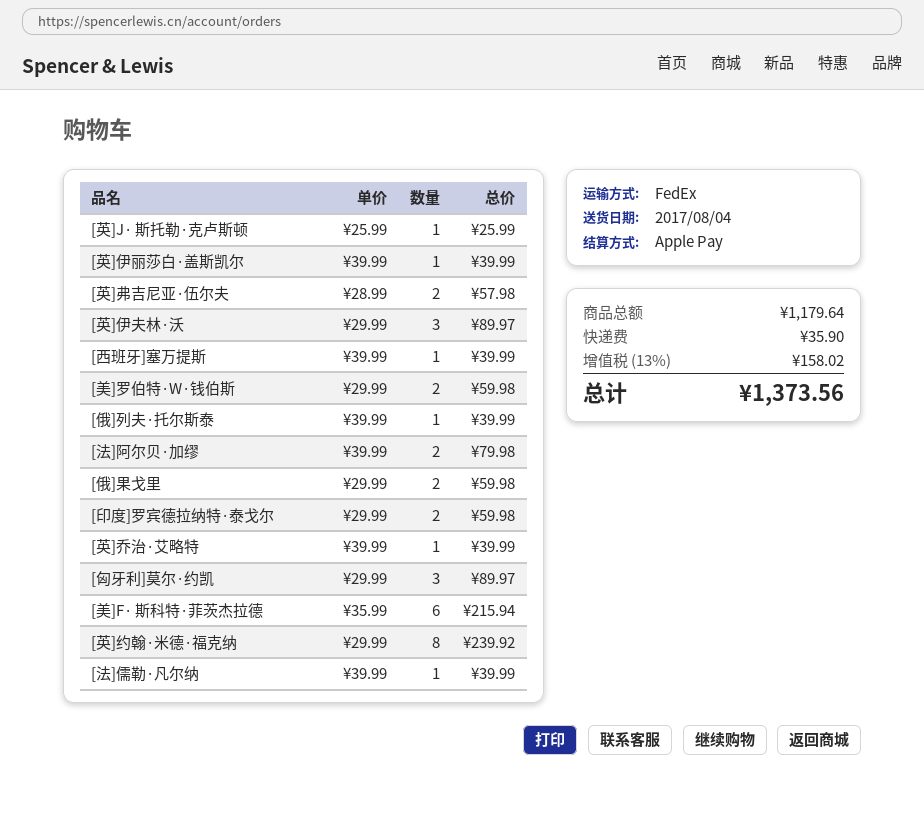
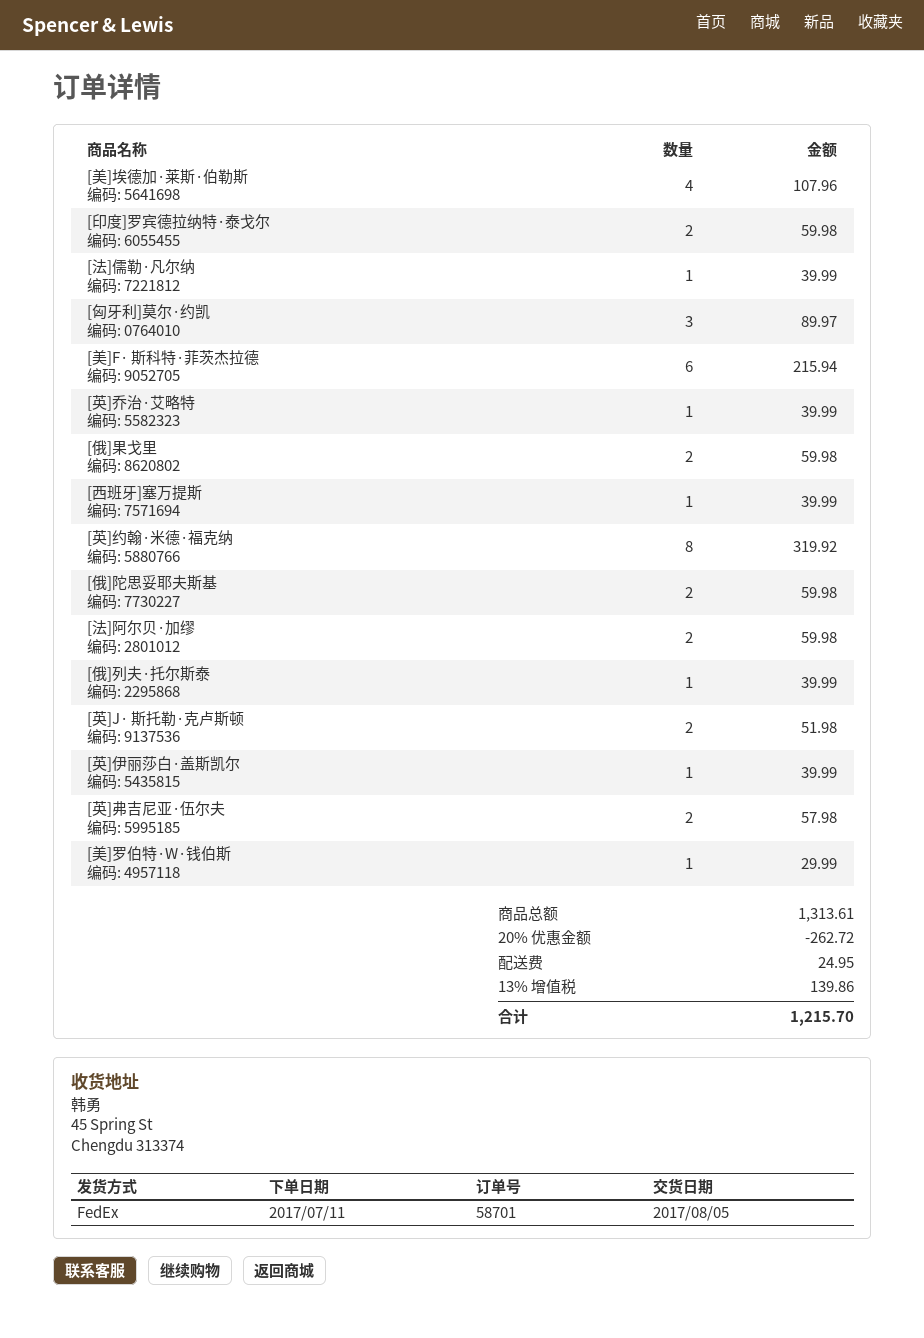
delivery date: 2017-08-04 -> 2017-08-05
[英]J· 斯托勒·克卢斯顿: 1 for 25.99 -> 2 for 51.98
[英]伊夫林·沃: 3 for 89.97 -> none
[美]罗伯特·W·钱伯斯: 2 for 59.98 -> 1 for 29.99
[法]阿尔贝·加缪: 2 for 79.98 -> 2 for 59.98
[英]约翰·米德·福克纳: 8 for 239.92 -> 8 for 319.92
[美]埃德加·莱斯·伯勒斯: none -> 4 for 107.96
[俄]陀思妥耶夫斯基: none -> 2 for 59.98
subtotal: 1179.64 -> 1313.61
discount: none -> 20% = 262.72
shipping: 35.90 -> 24.95
tax: 13% = 158.02 -> 13% = 139.86
total: 1373.56 -> 1215.70

